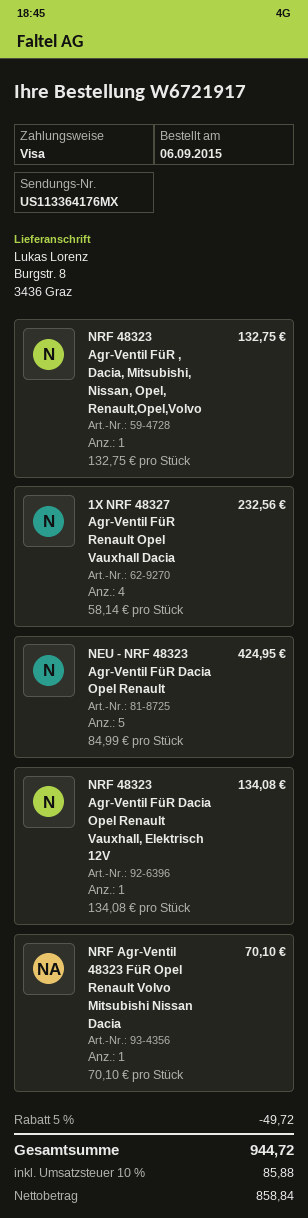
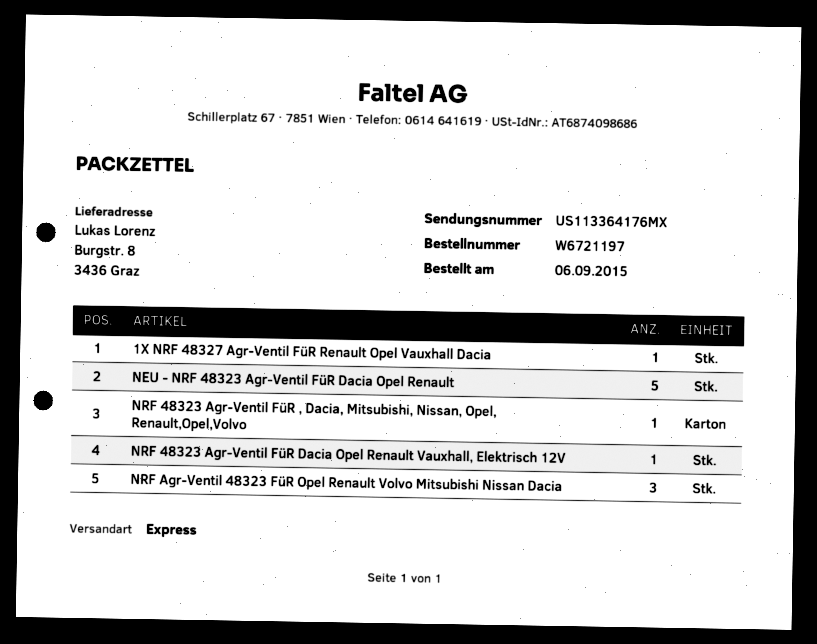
order number: W6721917 -> W6721197
1X NRF 48327 Agr-Ventil FüR Renault Opel Vauxhall Dacia: 4 -> 1
NRF Agr-Ventil 48323 FüR Opel Renault Volvo Mitsubishi Nissan Dacia: 1 -> 3

